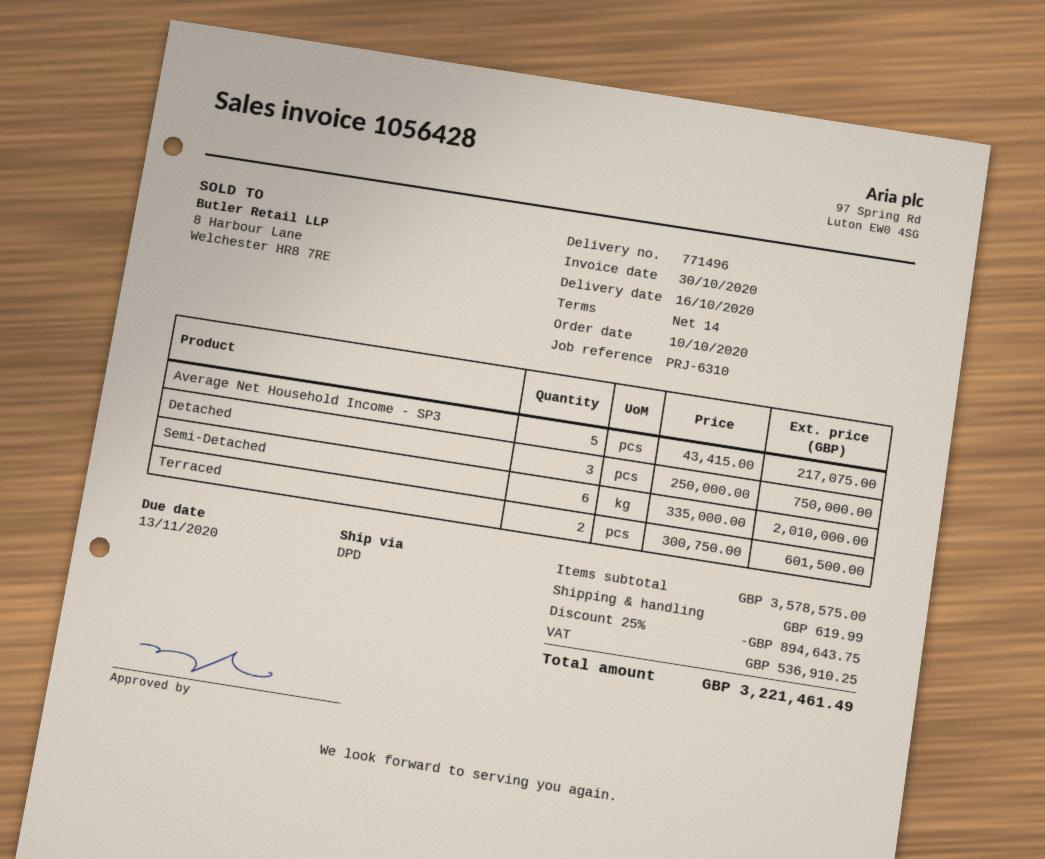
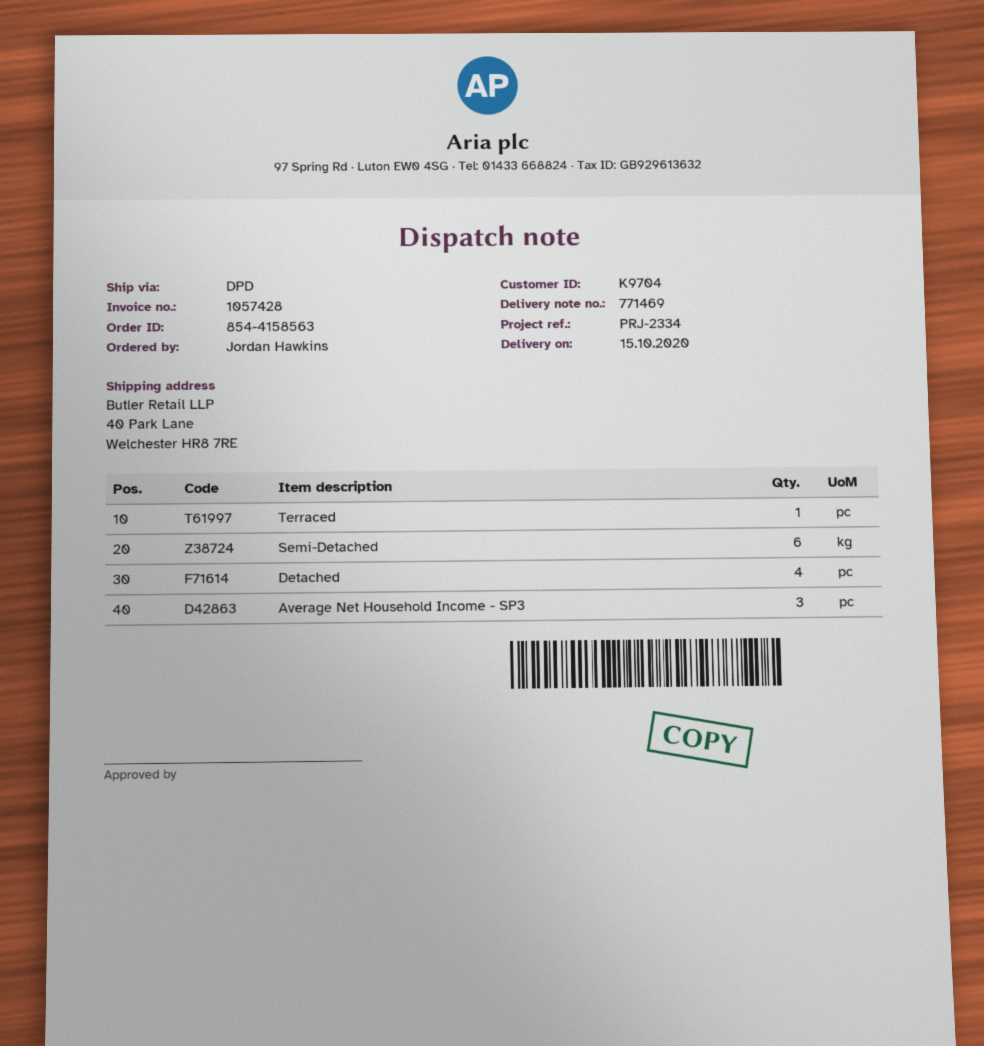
delivery note number: 771496 -> 771469
delivery date: 2020-10-16 -> 2020-10-15
invoice number: 1056428 -> 1057428
reference: PRJ-6310 -> PRJ-2334
Average Net Household Income - SP3: 5 -> 3
Detached: 3 -> 4
Terraced: 2 -> 1

